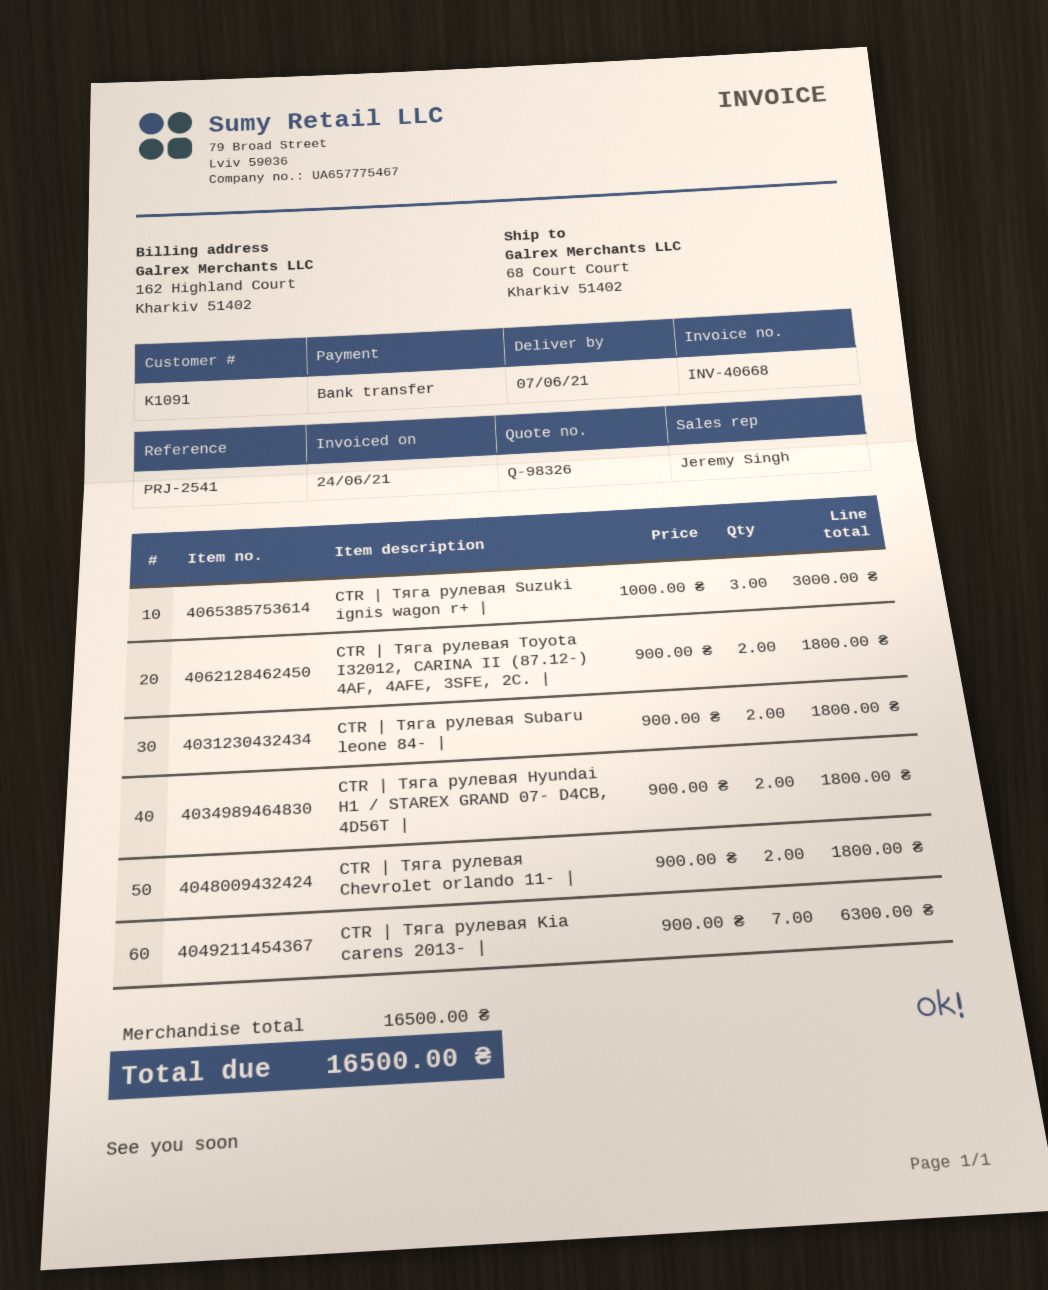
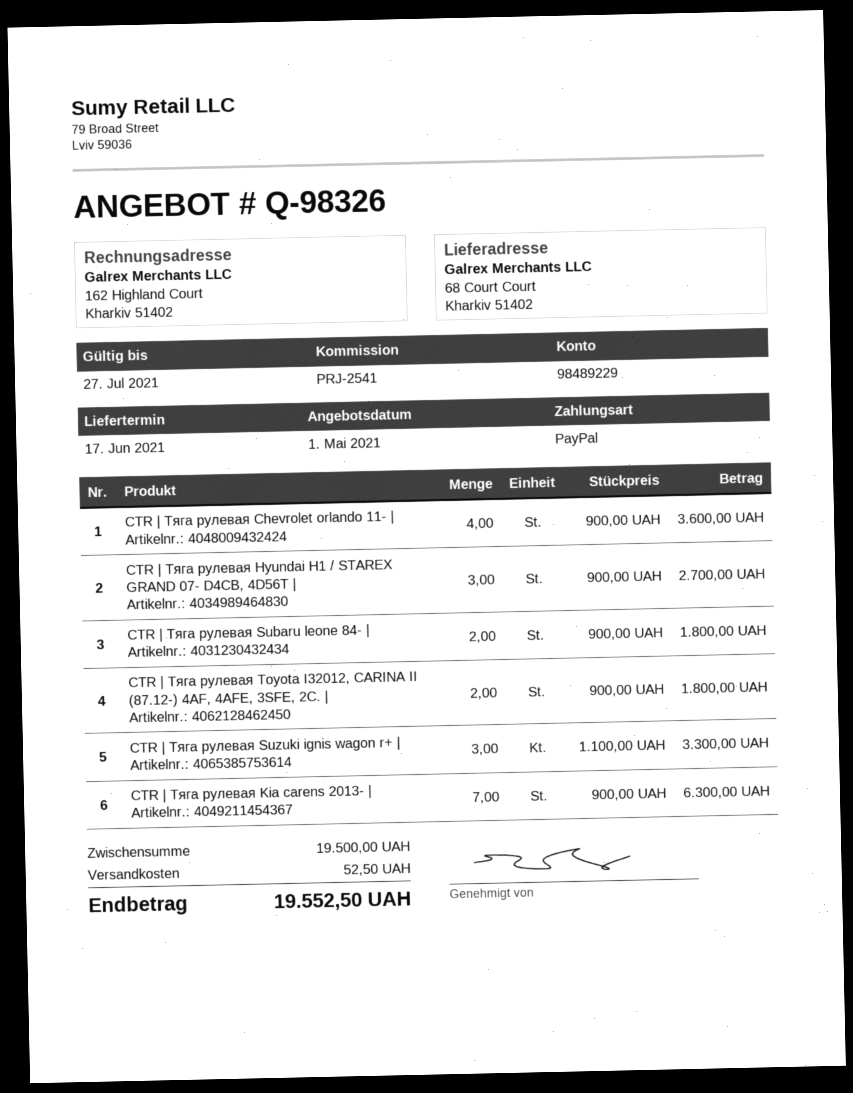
delivery date: 2021-06-07 -> 2021-06-17
payment method: bank transfer -> PayPal
CTR | Тяга рулевая Suzuki ignis wagon r+ |: 3 x 1000.00 = 3000.00 -> 3 x 1100.00 = 3300.00
CTR | Тяга рулевая Hyundai H1 / STAREX GRAND 07- D4CB, 4D56T |: 2 x 900.00 = 1800.00 -> 3 x 900.00 = 2700.00
CTR | Тяга рулевая Chevrolet orlando 11- |: 2 x 900.00 = 1800.00 -> 4 x 900.00 = 3600.00
subtotal: 16500.00 -> 19500.00
shipping: none -> 52.50
total: 16500.00 -> 19552.50

